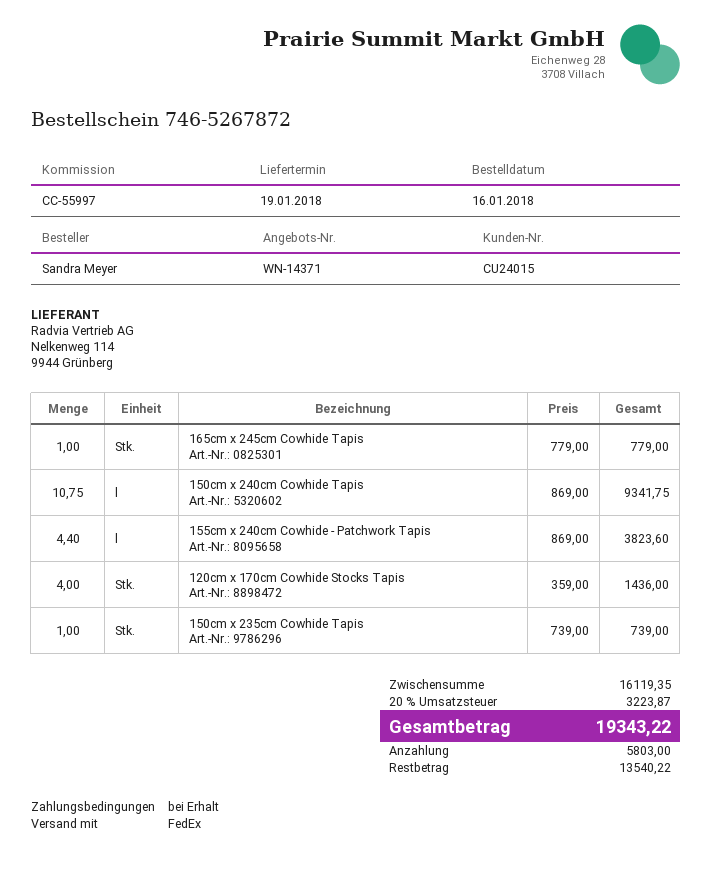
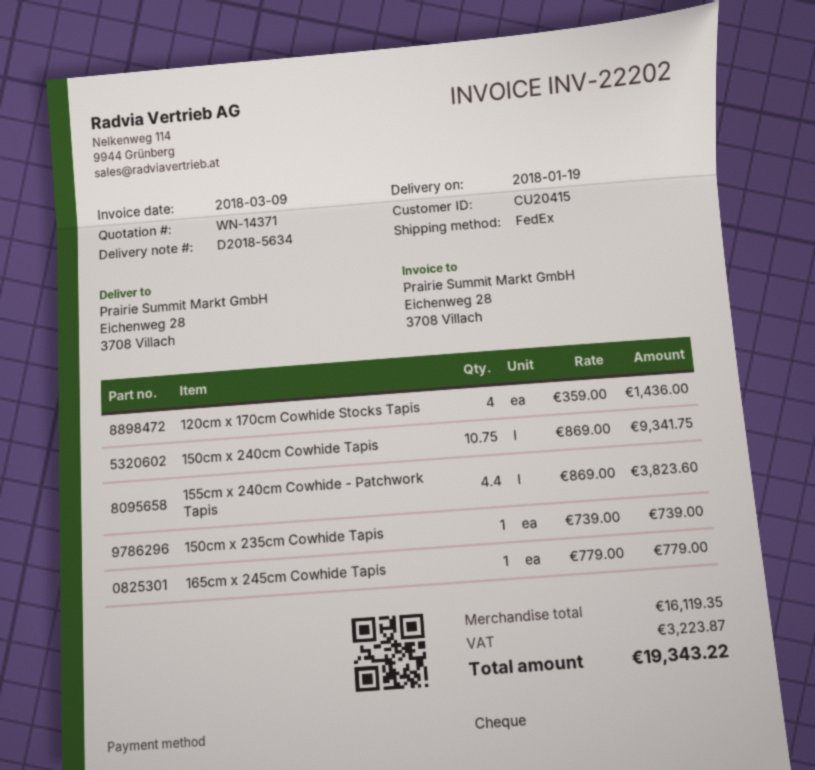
customer number: CU24015 -> CU20415

